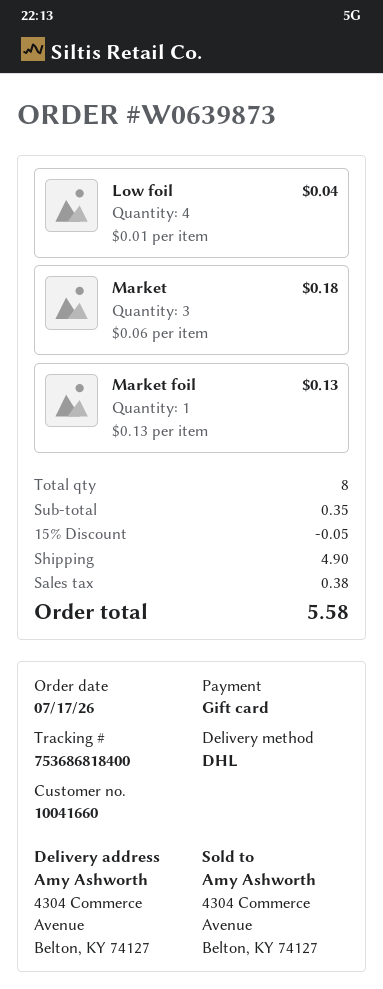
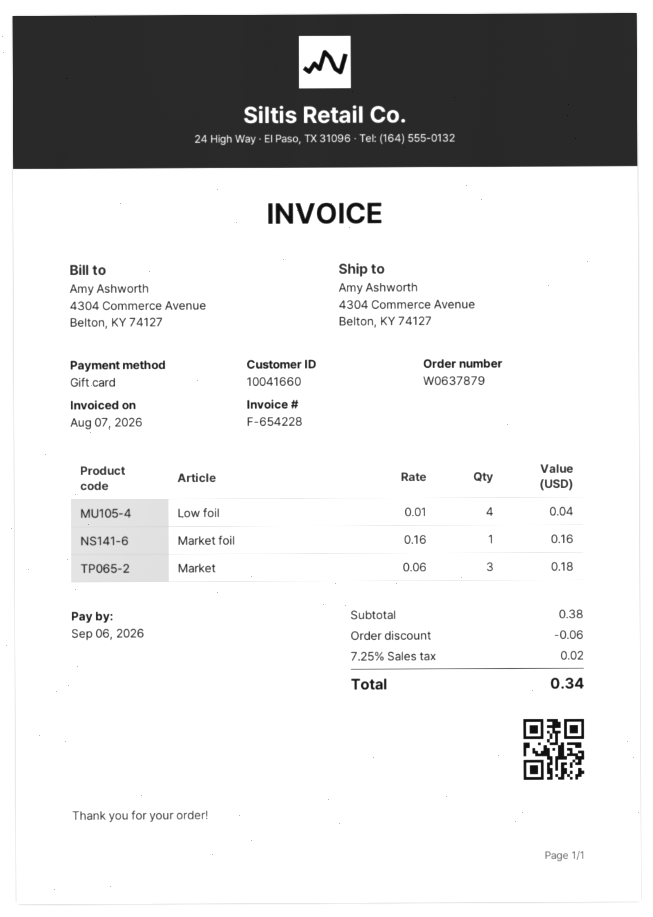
order number: W0639873 -> W0637879
Market foil: 1 x 0.13 = 0.13 -> 1 x 0.16 = 0.16
subtotal: 0.35 -> 0.38
discount: 0.05 -> 0.06
shipping: 4.90 -> none
tax: 0.38 -> 0.02
total: 5.58 -> 0.34

